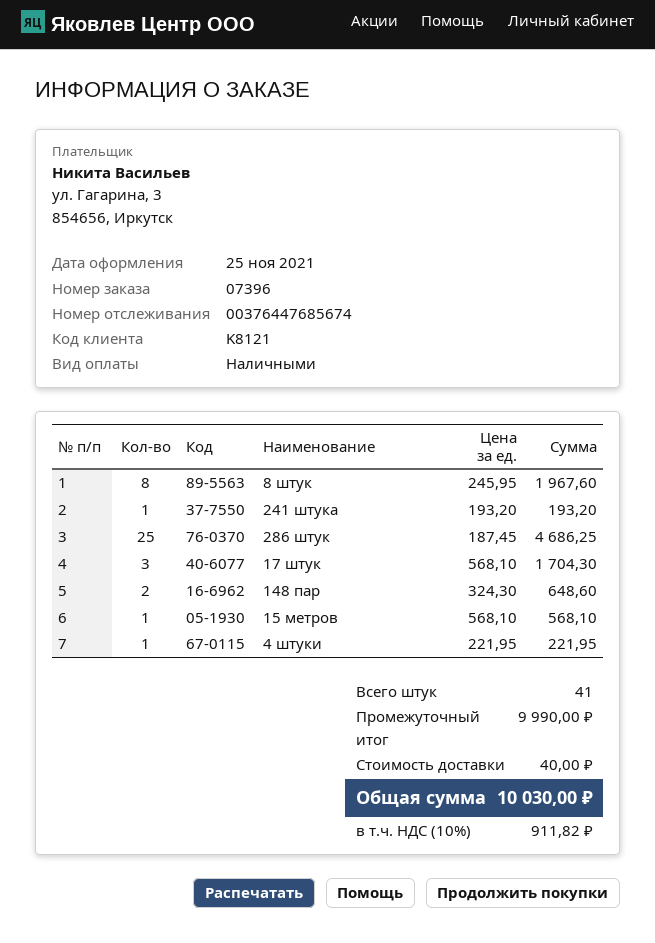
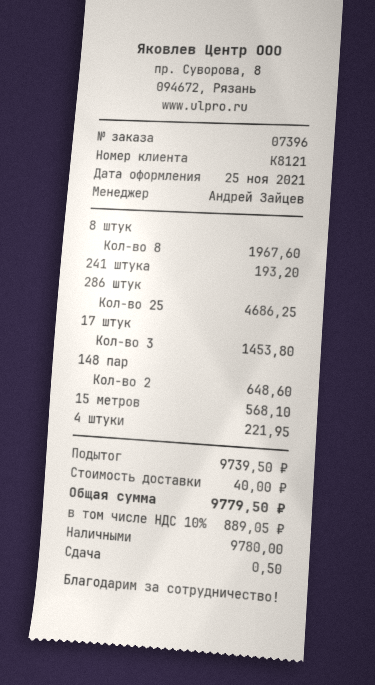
17 штук: 3 for 1704.30 -> 3 for 1453.80
subtotal: 9990.00 -> 9739.50
tax: 10% = 911.82 -> 10% = 889.05
total: 10030.00 -> 9779.50

